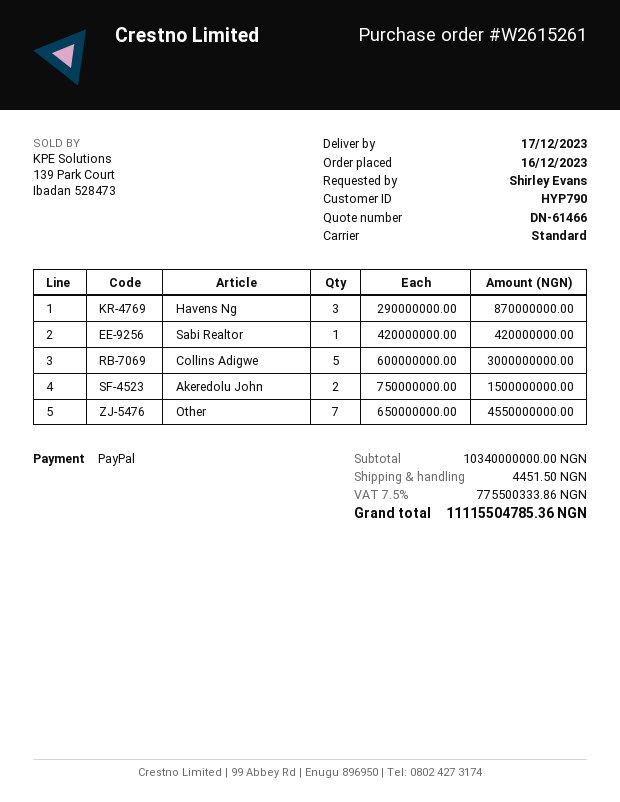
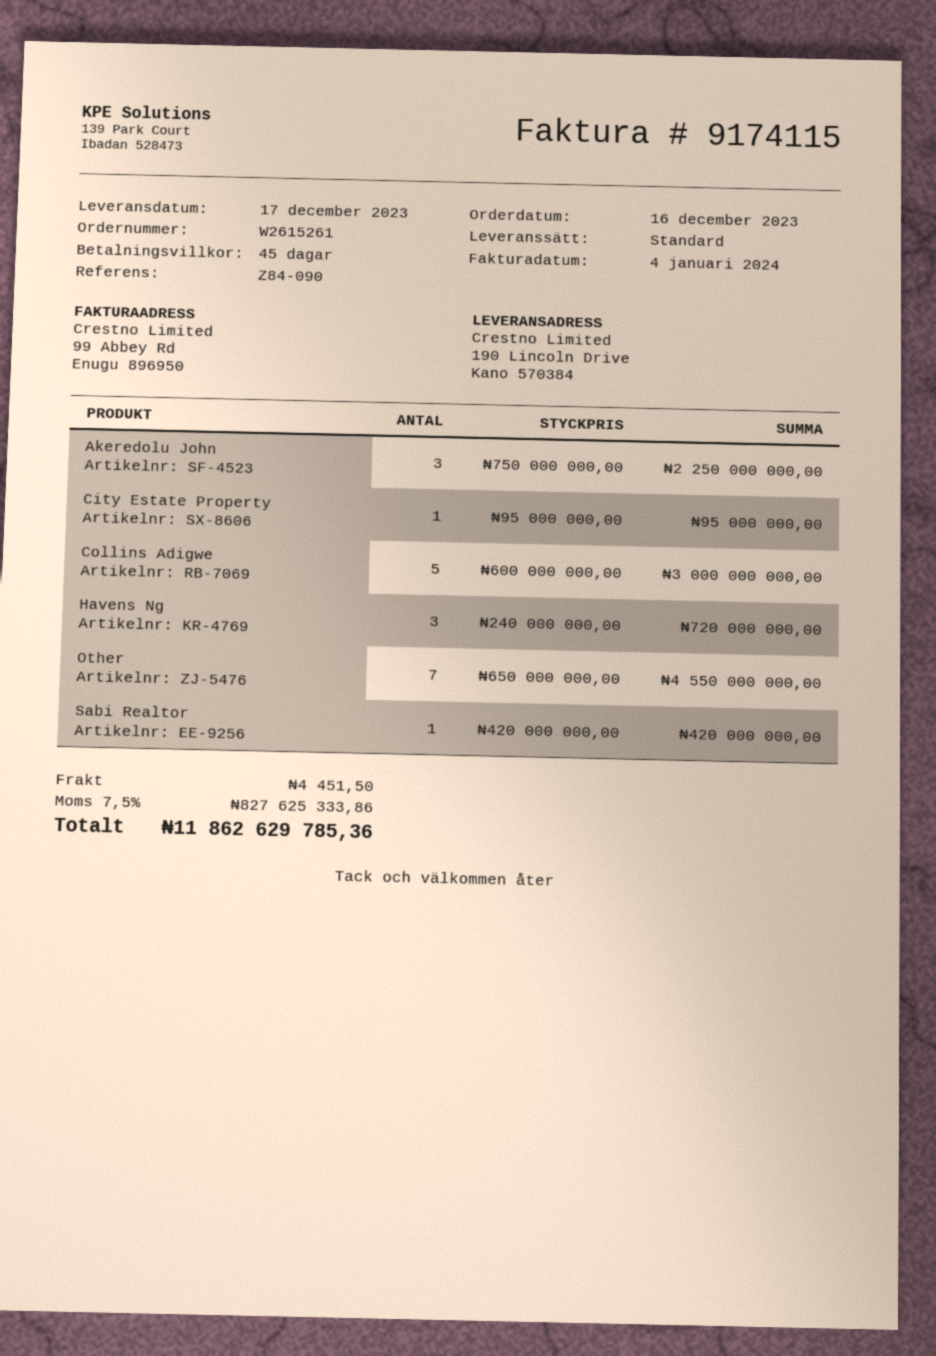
Havens Ng: 3 x 290000000.00 = 870000000.00 -> 3 x 240000000.00 = 720000000.00
Akeredolu John: 2 x 750000000.00 = 1500000000.00 -> 3 x 750000000.00 = 2250000000.00
City Estate Property: none -> 1 x 95000000.00 = 95000000.00
tax: 7.5% = 775500333.86 -> 7.5% = 827625333.86
total: 11115504785.36 -> 11862629785.36

